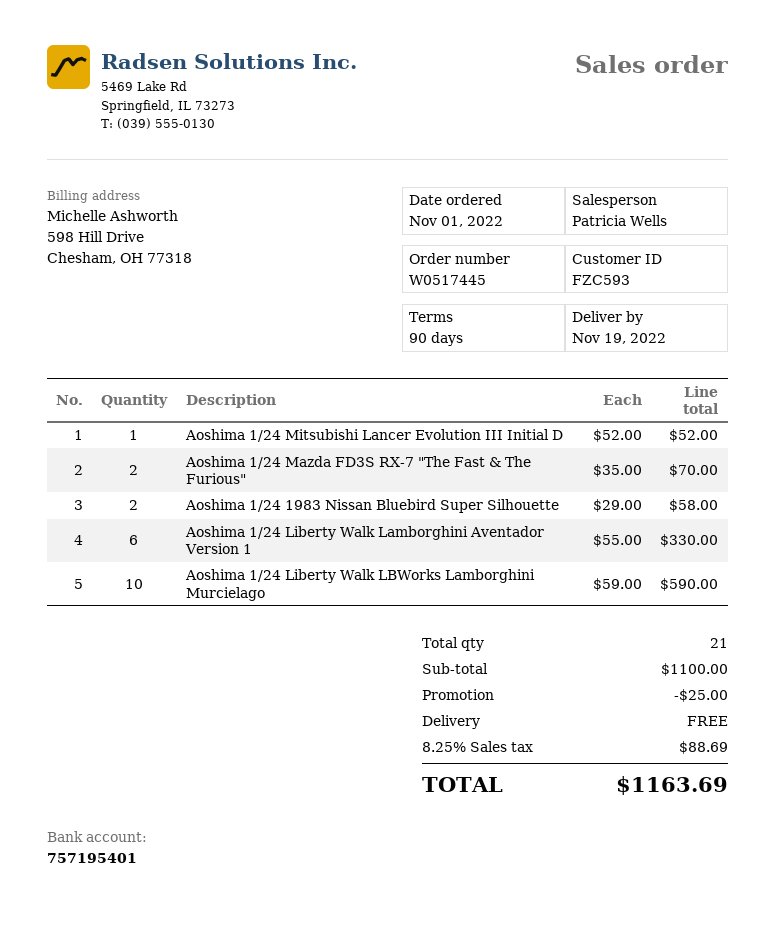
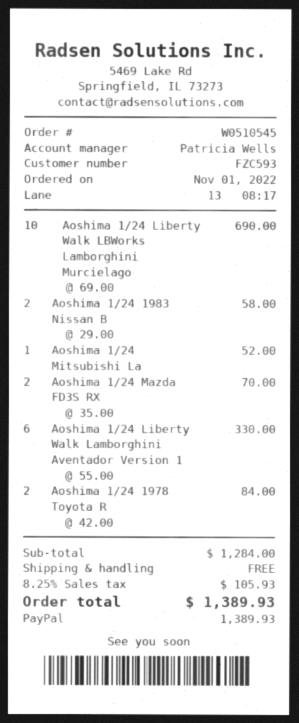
order number: W0517445 -> W0510545
Aoshima 1/24 Liberty Walk LBWorks Lamborghini Murcielago: 10 x 59.00 = 590.00 -> 10 x 69.00 = 690.00
Aoshima 1/24 1978 Toyota R: none -> 2 x 42.00 = 84.00
subtotal: 1100.00 -> 1284.00
discount: 25.00 -> none
tax: 8.25% = 88.69 -> 8.25% = 105.93
total: 1163.69 -> 1389.93

